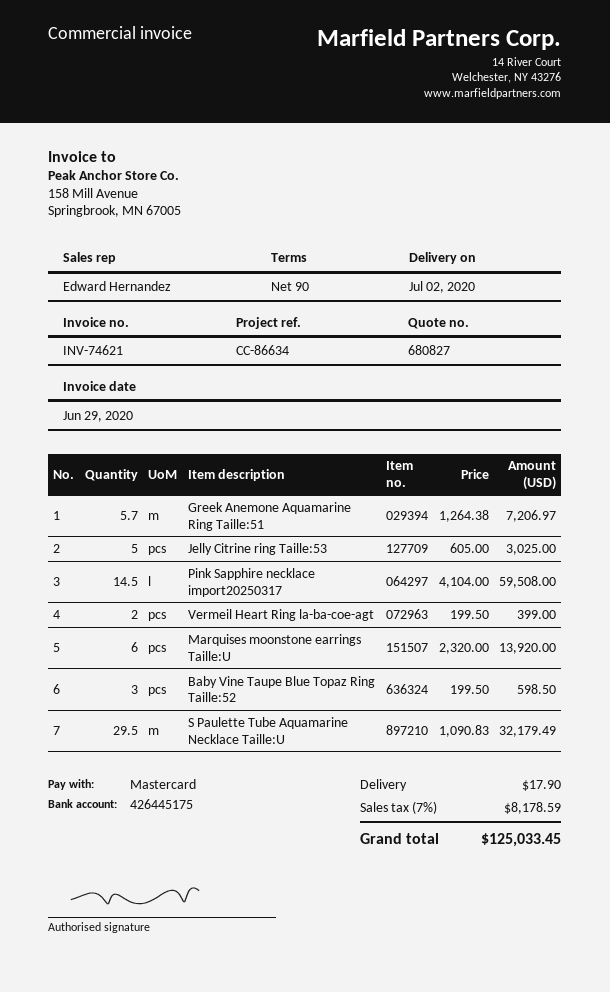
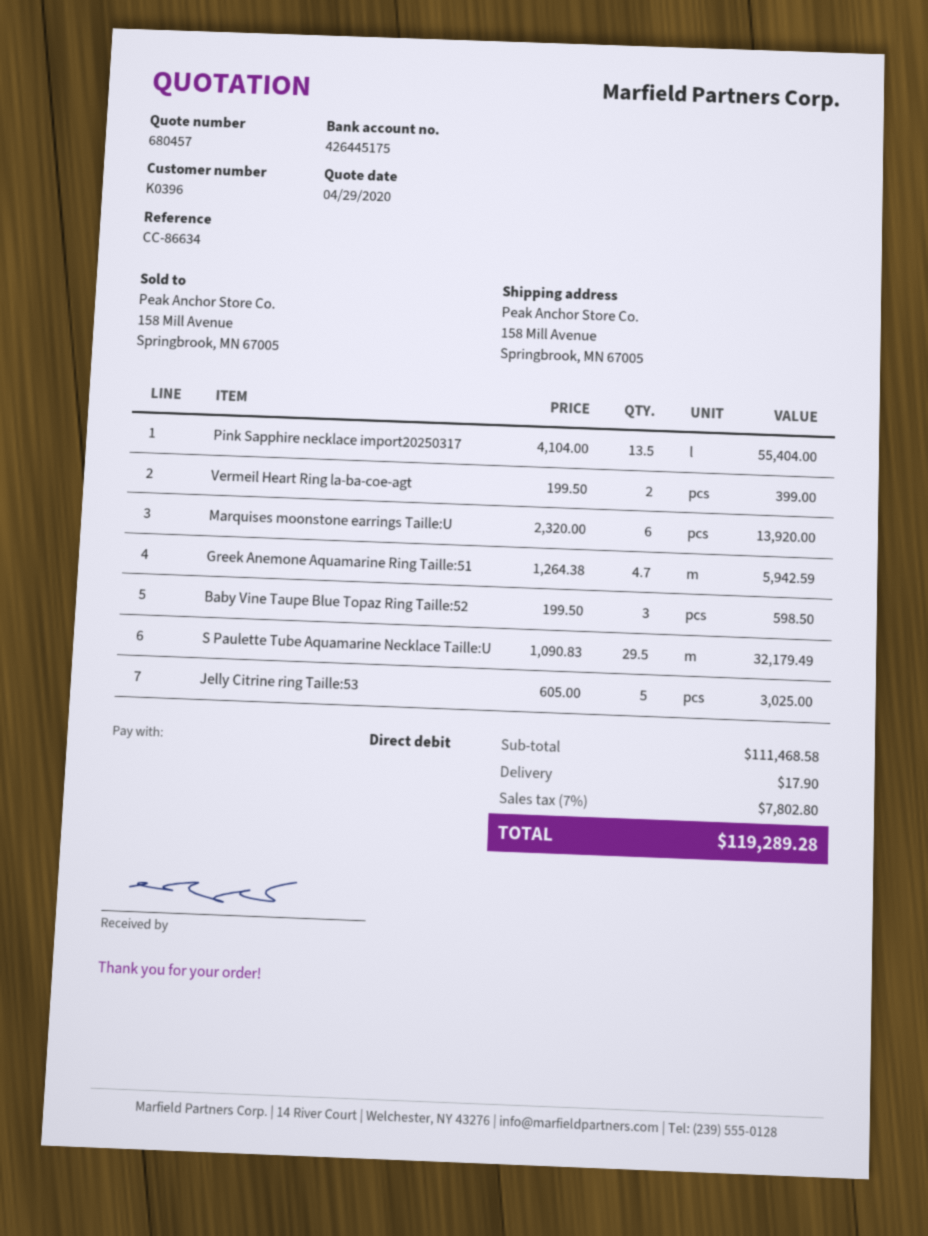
quote number: 680827 -> 680457
payment method: Mastercard -> direct debit
Greek Anemone Aquamarine Ring Taille:51: 5.7 x 1264.38 = 7206.97 -> 4.7 x 1264.38 = 5942.59
Pink Sapphire necklace import20250317: 14.5 x 4104.00 = 59508.00 -> 13.5 x 4104.00 = 55404.00
tax: 7% = 8178.59 -> 7% = 7802.80
total: 125033.45 -> 119289.28

